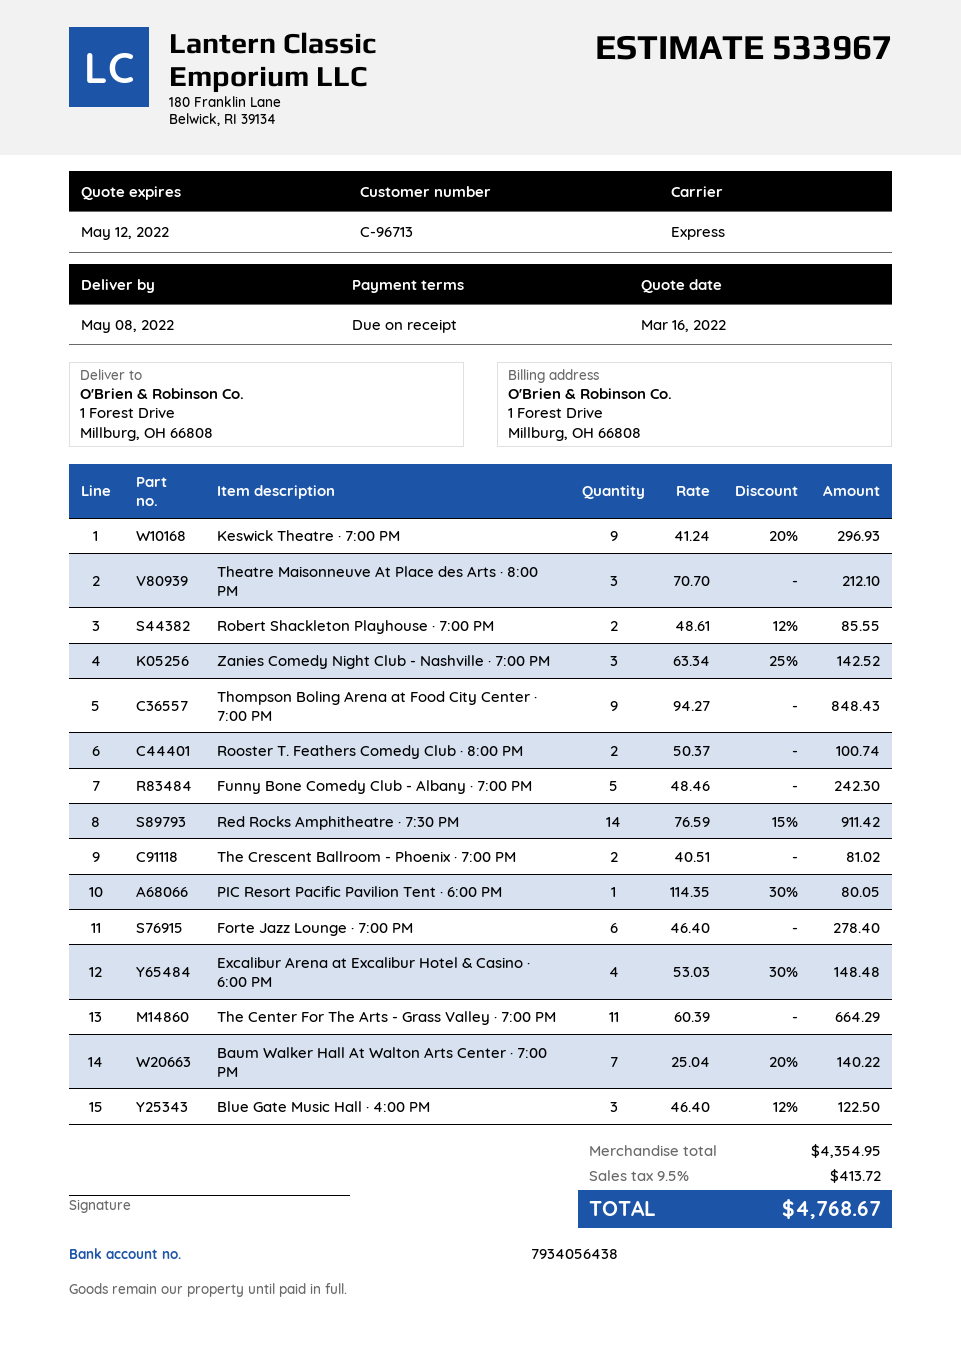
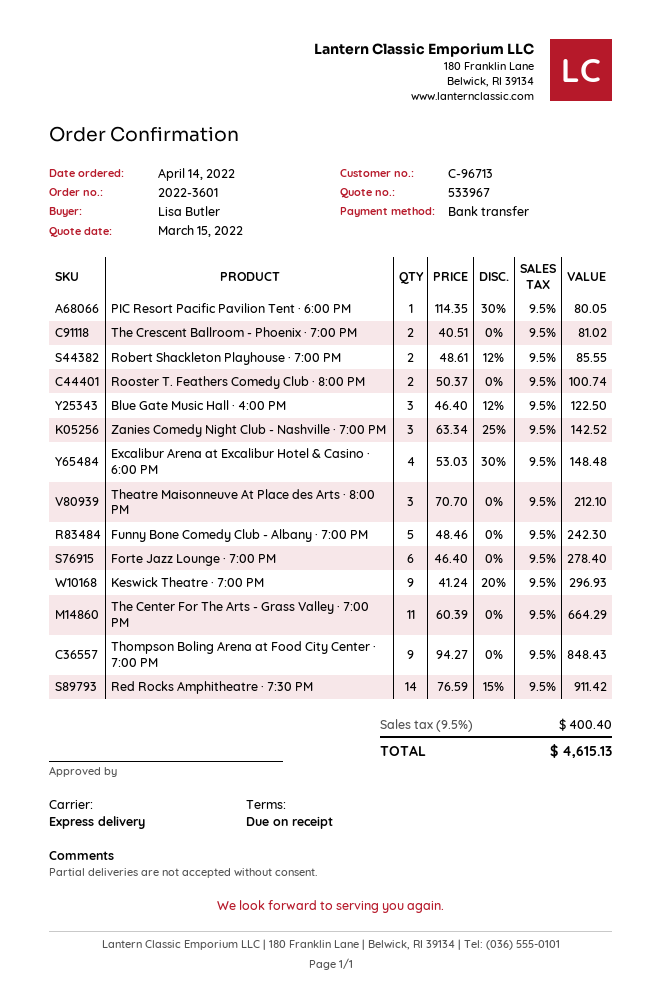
quote date: 2022-03-16 -> 2022-03-15
Baum Walker Hall At Walton Arts Center · 7:00 PM: 7 x 25.04 - 20% = 140.22 -> none
tax: 9.5% = 413.72 -> 9.5% = 400.40
total: 4768.67 -> 4615.13

